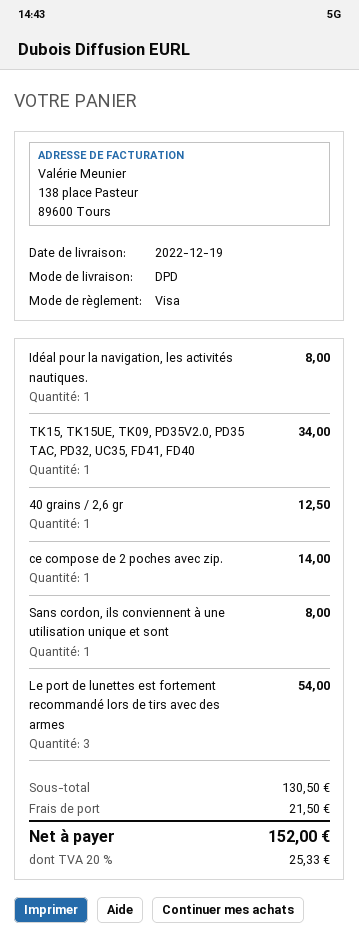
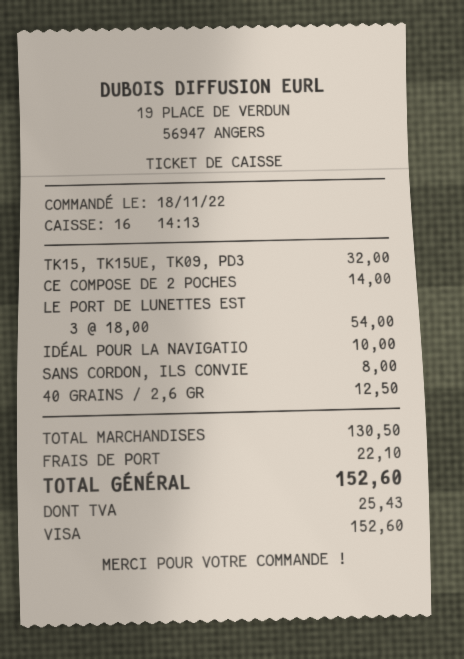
Idéal pour la navigation, les activités nautiques.: 1 for 8.00 -> 1 for 10.00
TK15, TK15UE, TK09, PD35V2.0, PD35 TAC, PD32, UC35, FD41, FD40: 1 for 34.00 -> 1 for 32.00
shipping: 21.50 -> 22.10
tax: 25.33 -> 25.43
total: 152.00 -> 152.60

